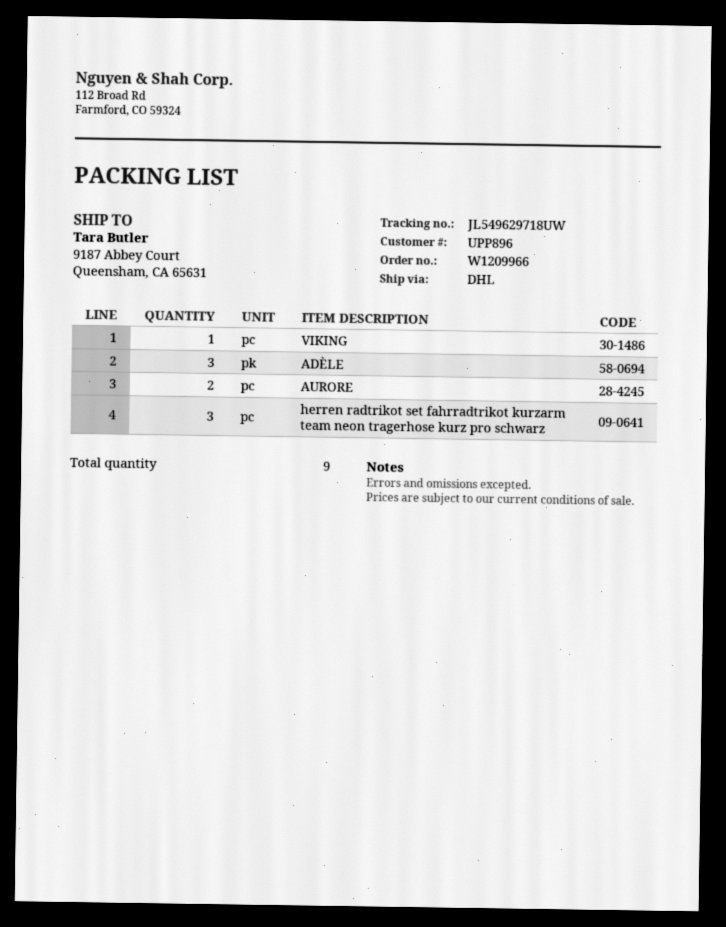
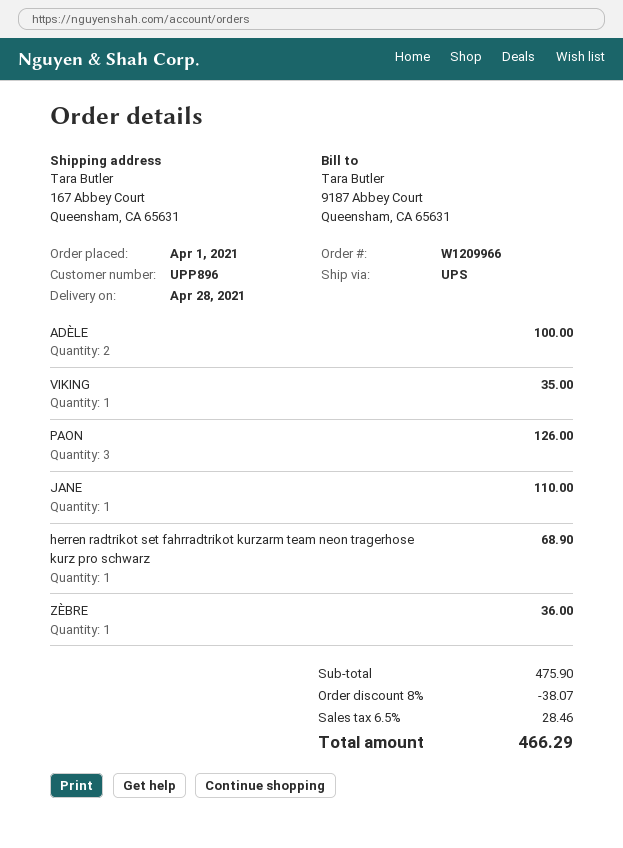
shipping method: DHL -> UPS
ship to: 9187 Abbey Court, Queensham, CA 65631 -> 167 Abbey Court, Queensham, CA 65631
ADÈLE: 3 -> 2
AURORE: 2 -> none
herren radtrikot set fahrradtrikot kurzarm team neon tragerhose kurz pro schwarz: 3 -> 1
PAON: none -> 3
JANE: none -> 1
ZÈBRE: none -> 1

